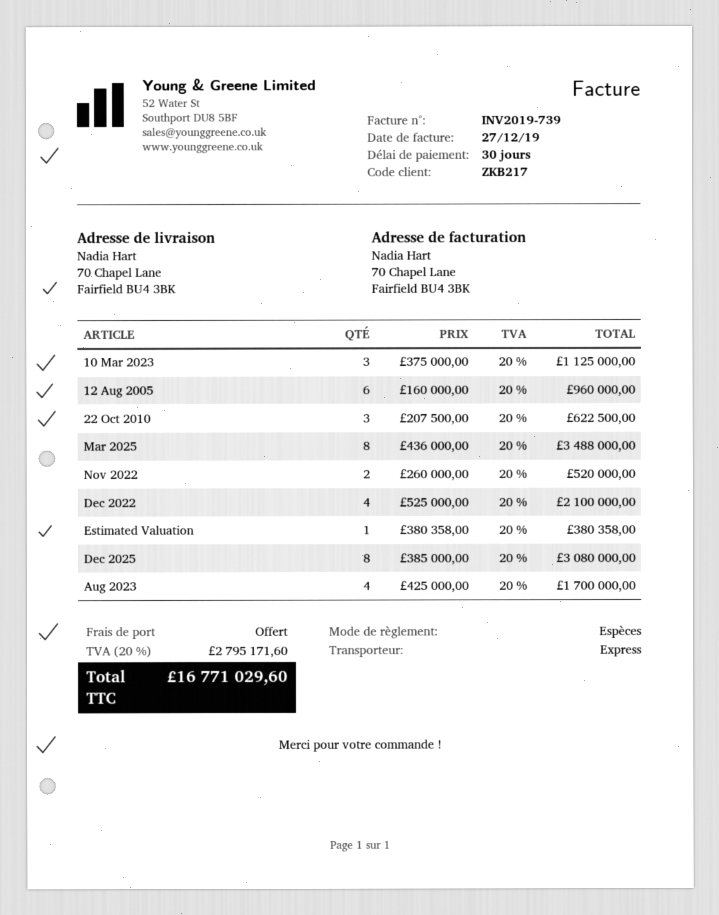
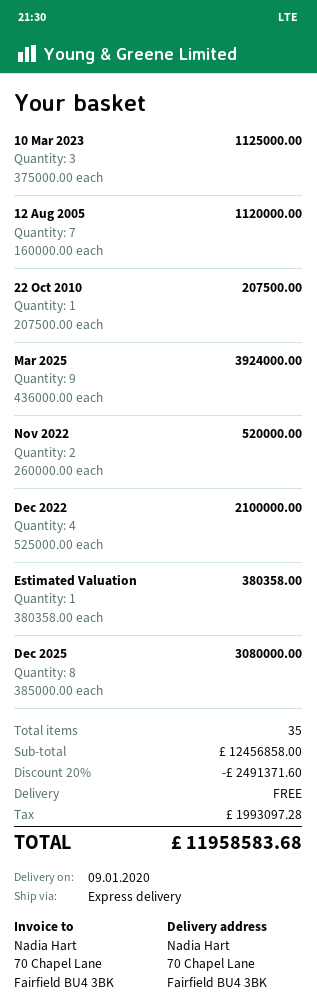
12 Aug 2005: 6 x 160000.00 = 960000.00 -> 7 x 160000.00 = 1120000.00
22 Oct 2010: 3 x 207500.00 = 622500.00 -> 1 x 207500.00 = 207500.00
Mar 2025: 8 x 436000.00 = 3488000.00 -> 9 x 436000.00 = 3924000.00
Aug 2023: 4 x 425000.00 = 1700000.00 -> none
discount: none -> 20% = 2491371.60
tax: 2795171.60 -> 1993097.28
total: 16771029.60 -> 11958583.68

